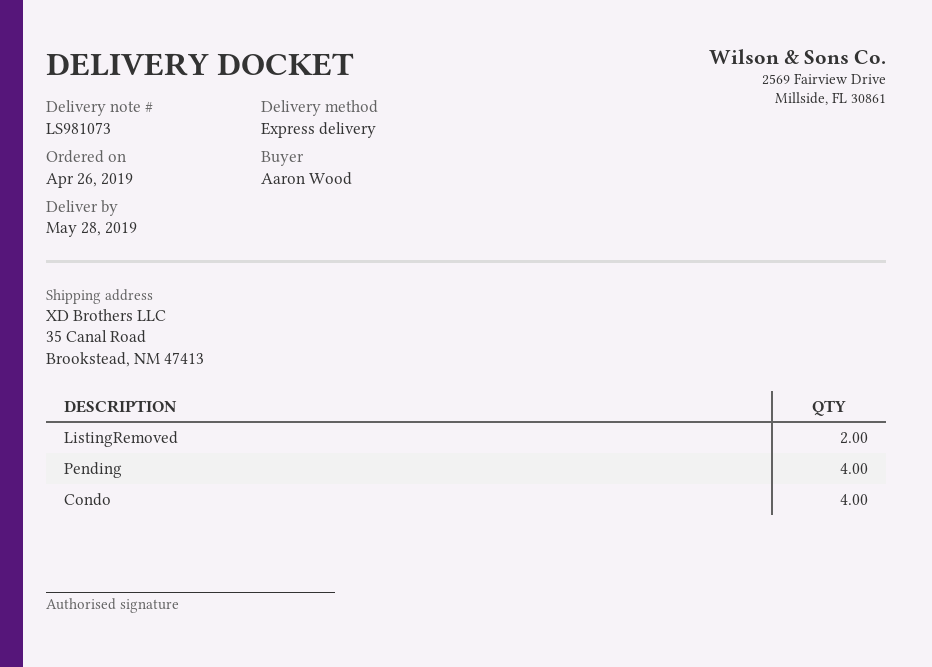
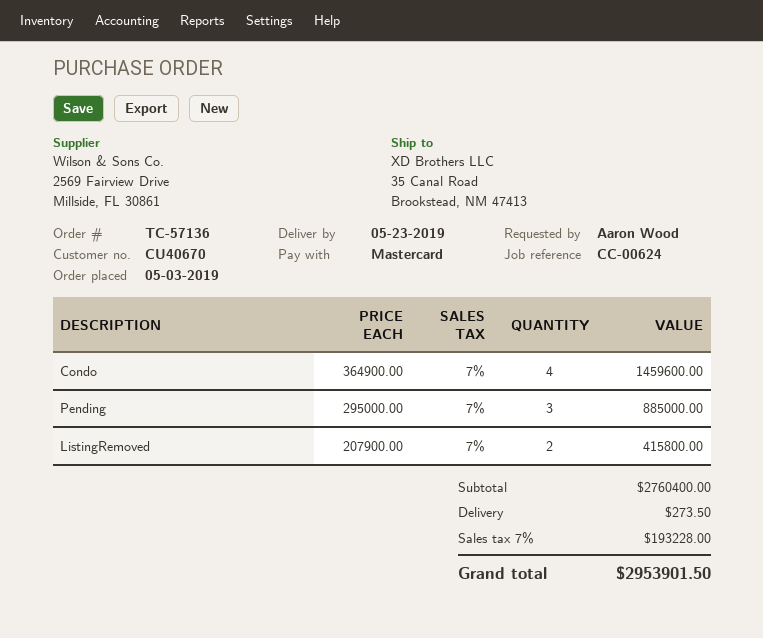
order date: 2019-04-26 -> 2019-05-03
delivery date: 2019-05-28 -> 2019-05-23
Pending: 4 -> 3

